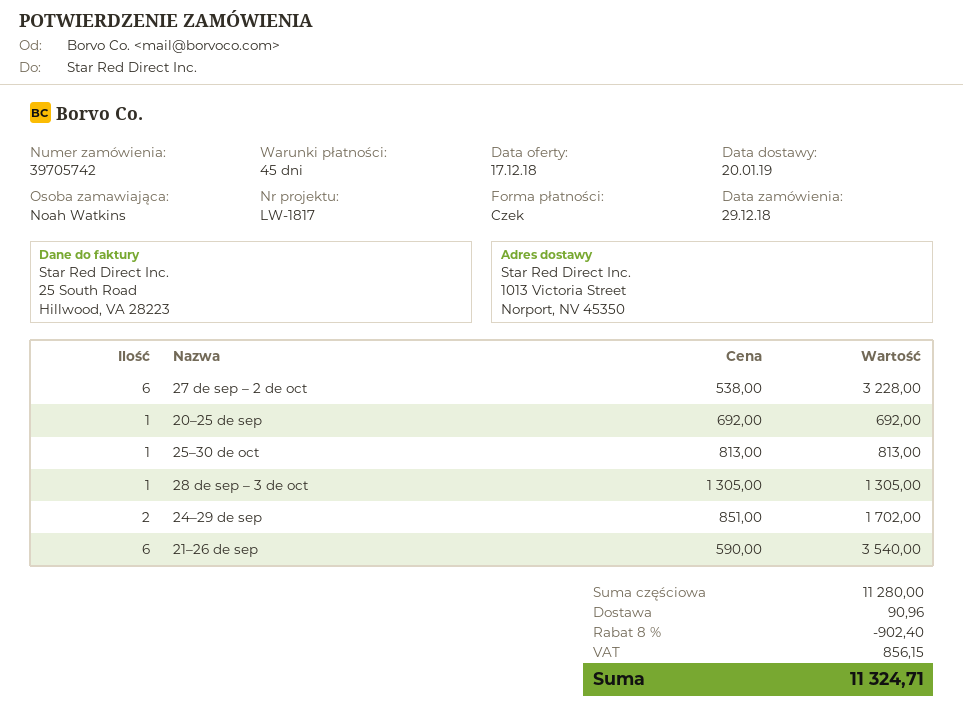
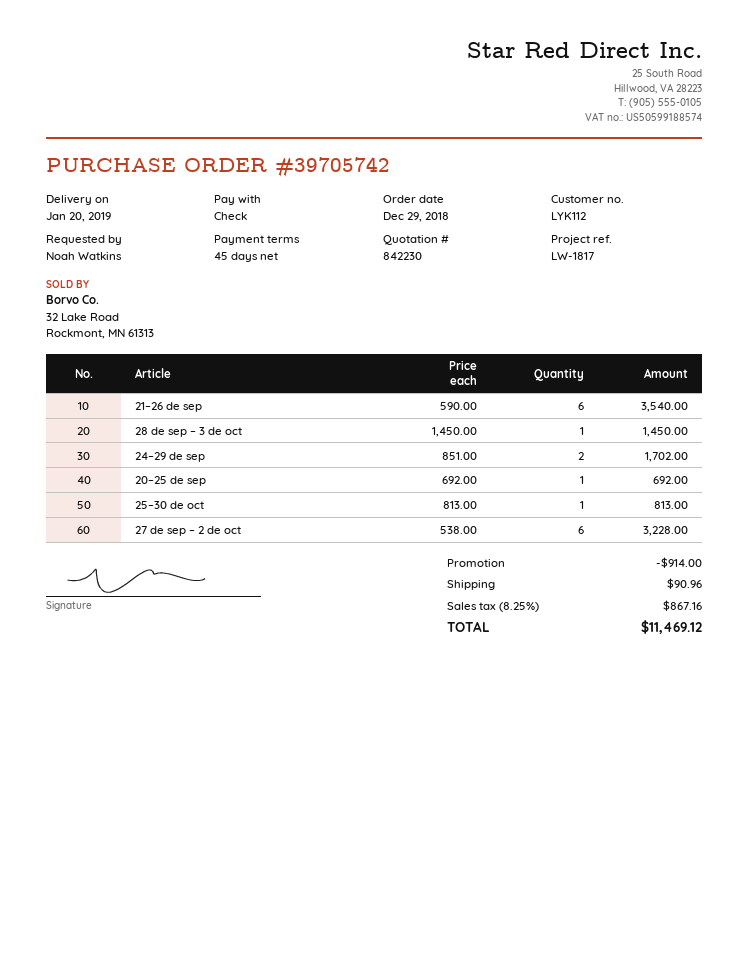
28 de sep – 3 de oct: 1 x 1305.00 = 1305.00 -> 1 x 1450.00 = 1450.00
discount: 902.40 -> 914.00
tax: 856.15 -> 867.16
total: 11324.71 -> 11469.12

